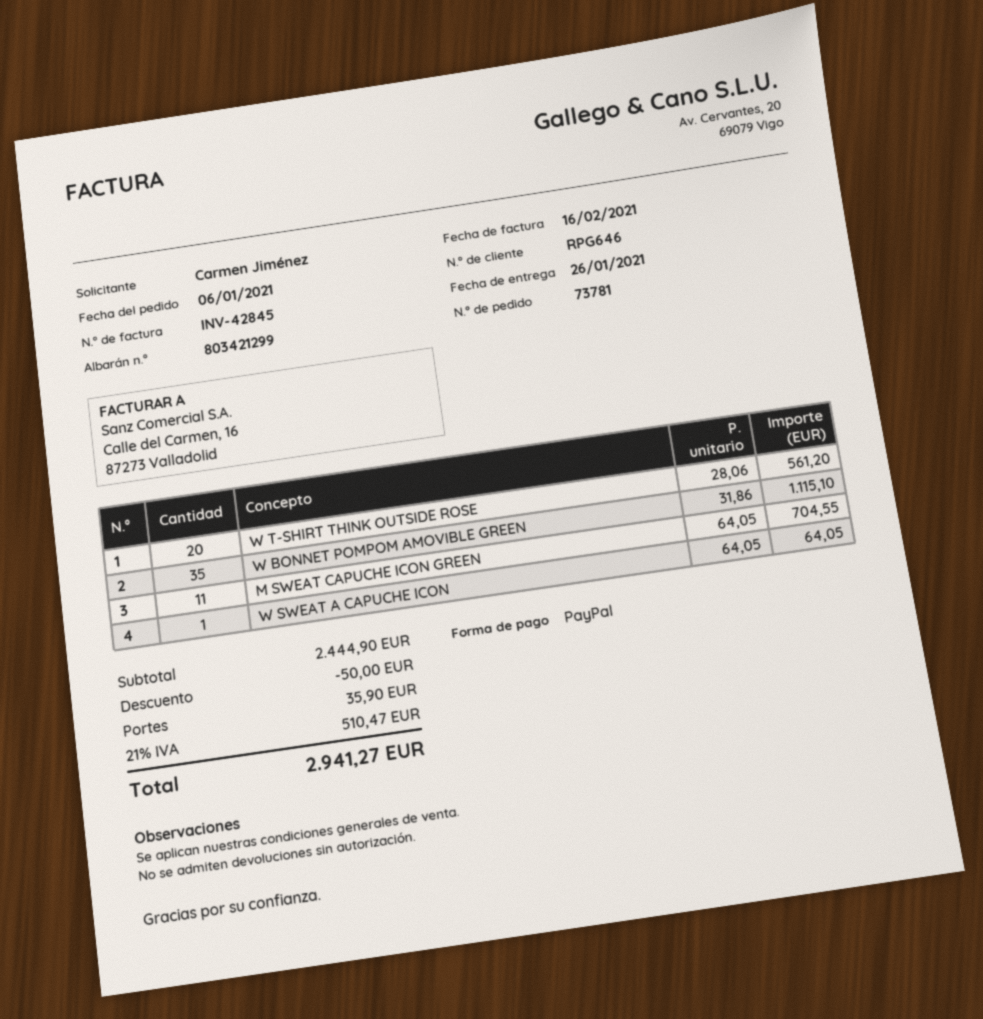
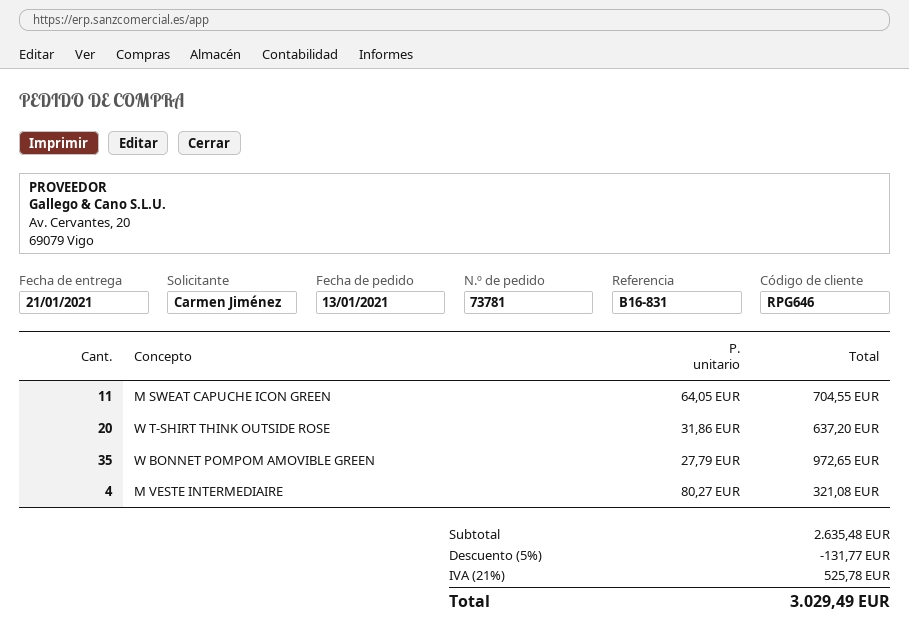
order date: 2021-01-06 -> 2021-01-13
delivery date: 2021-01-26 -> 2021-01-21
W T-SHIRT THINK OUTSIDE ROSE: 20 x 28.06 = 561.20 -> 20 x 31.86 = 637.20
W BONNET POMPOM AMOVIBLE GREEN: 35 x 31.86 = 1115.10 -> 35 x 27.79 = 972.65
W SWEAT A CAPUCHE ICON: 1 x 64.05 = 64.05 -> none
M VESTE INTERMEDIAIRE: none -> 4 x 80.27 = 321.08
subtotal: 2444.90 -> 2635.48
discount: 50.00 -> 131.77
shipping: 35.90 -> none
tax: 21% = 510.47 -> 21% = 525.78
total: 2941.27 -> 3029.49

